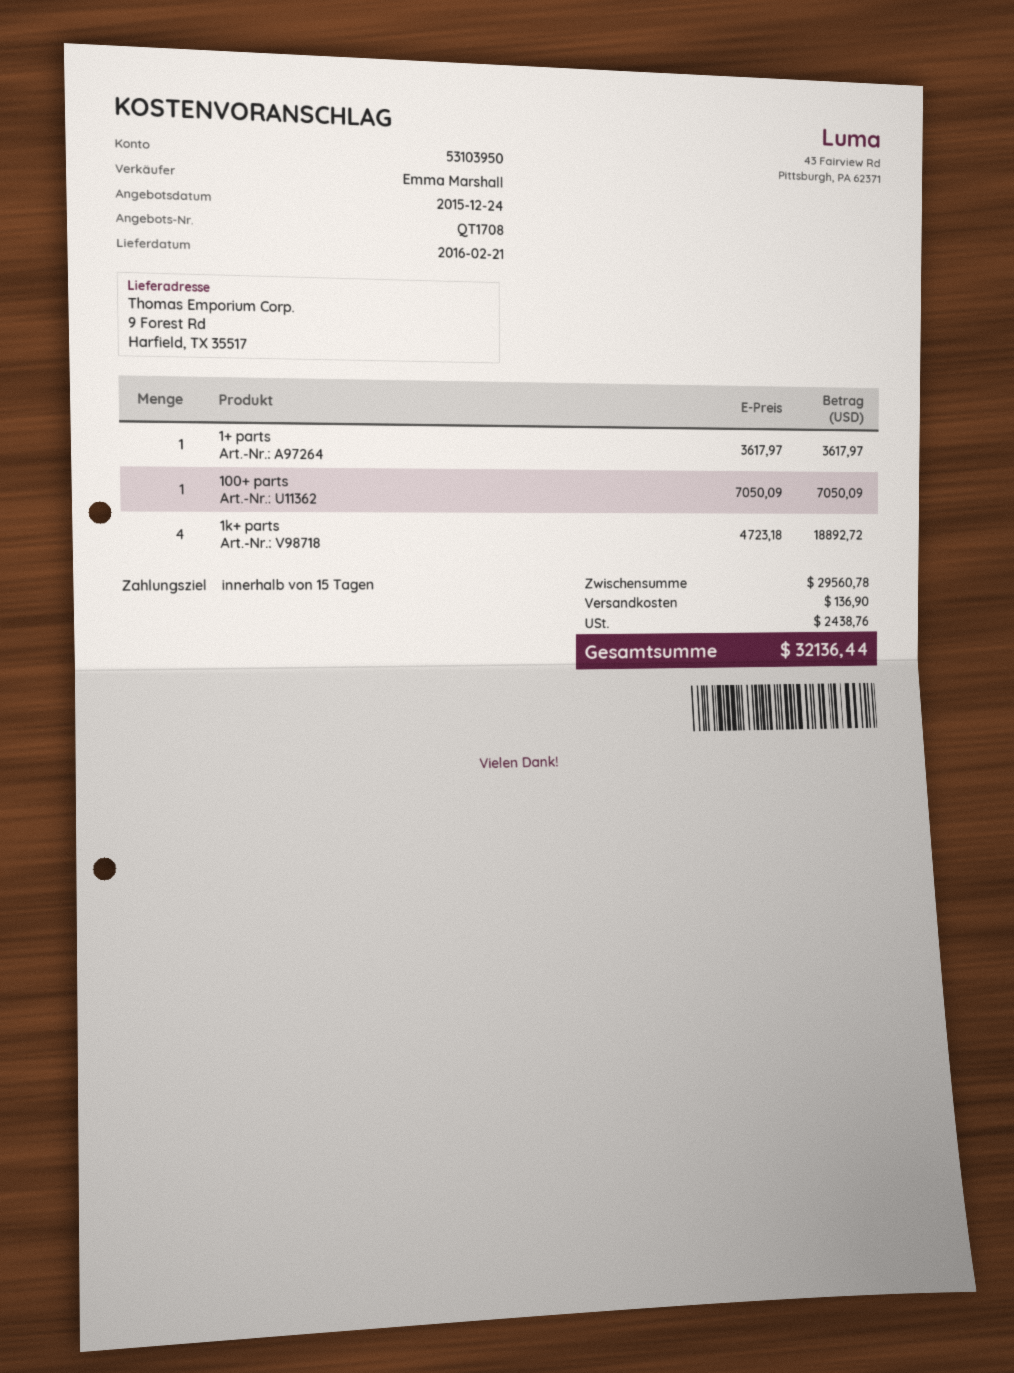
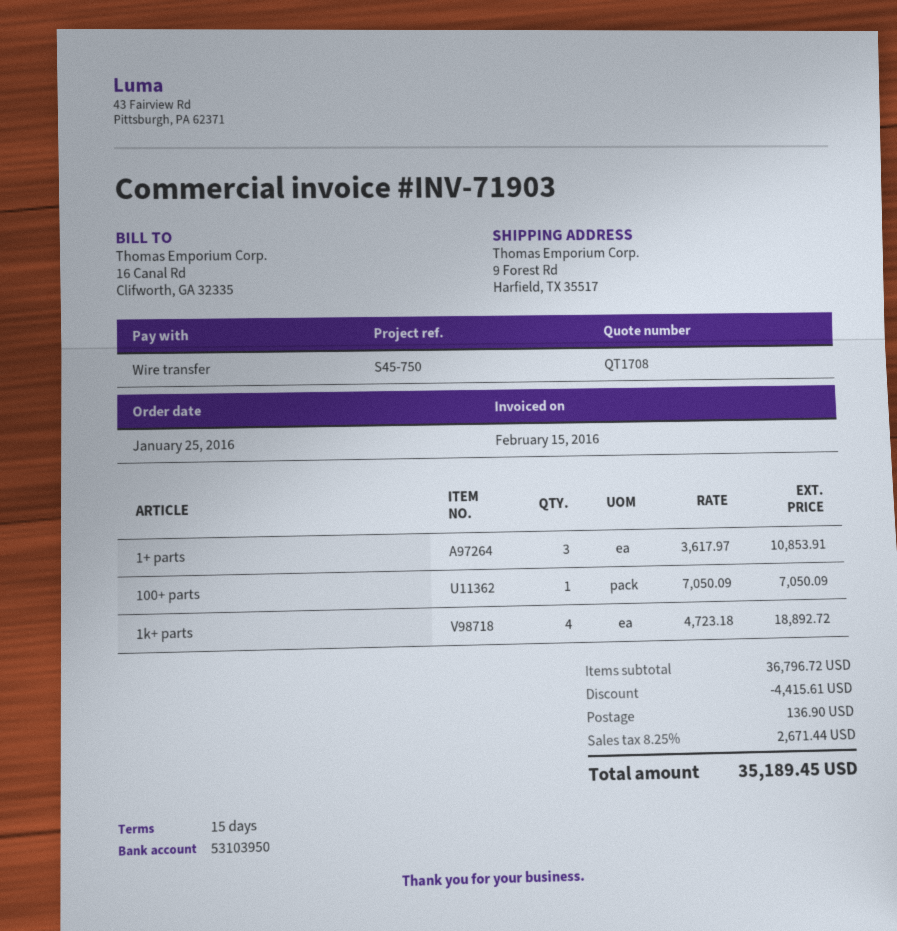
1+ parts: 1 x 3617.97 = 3617.97 -> 3 x 3617.97 = 10853.91
subtotal: 29560.78 -> 36796.72
discount: none -> 4415.61
tax: 2438.76 -> 2671.44
total: 32136.44 -> 35189.45

